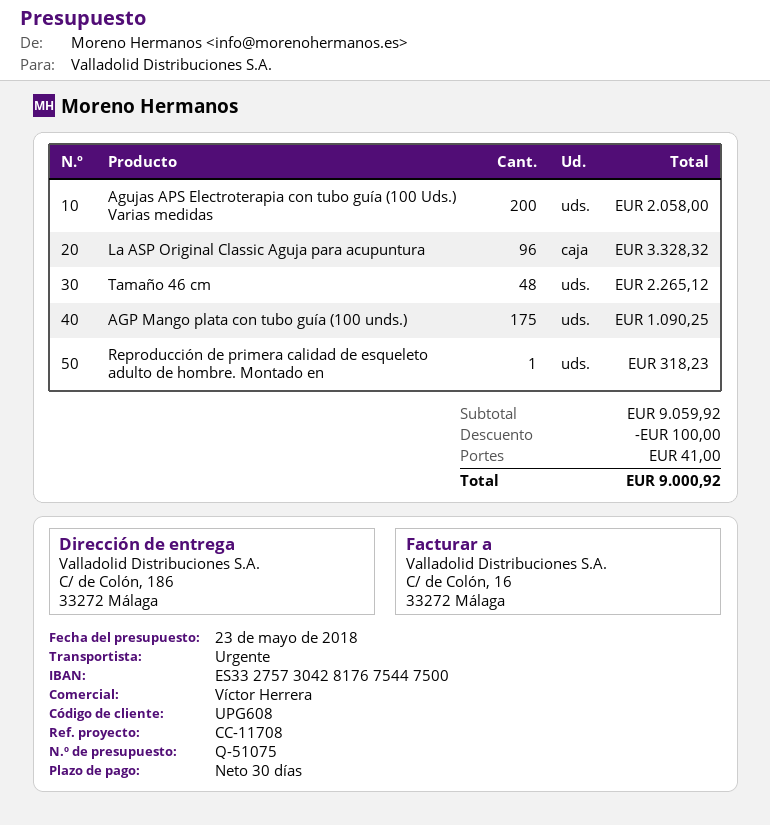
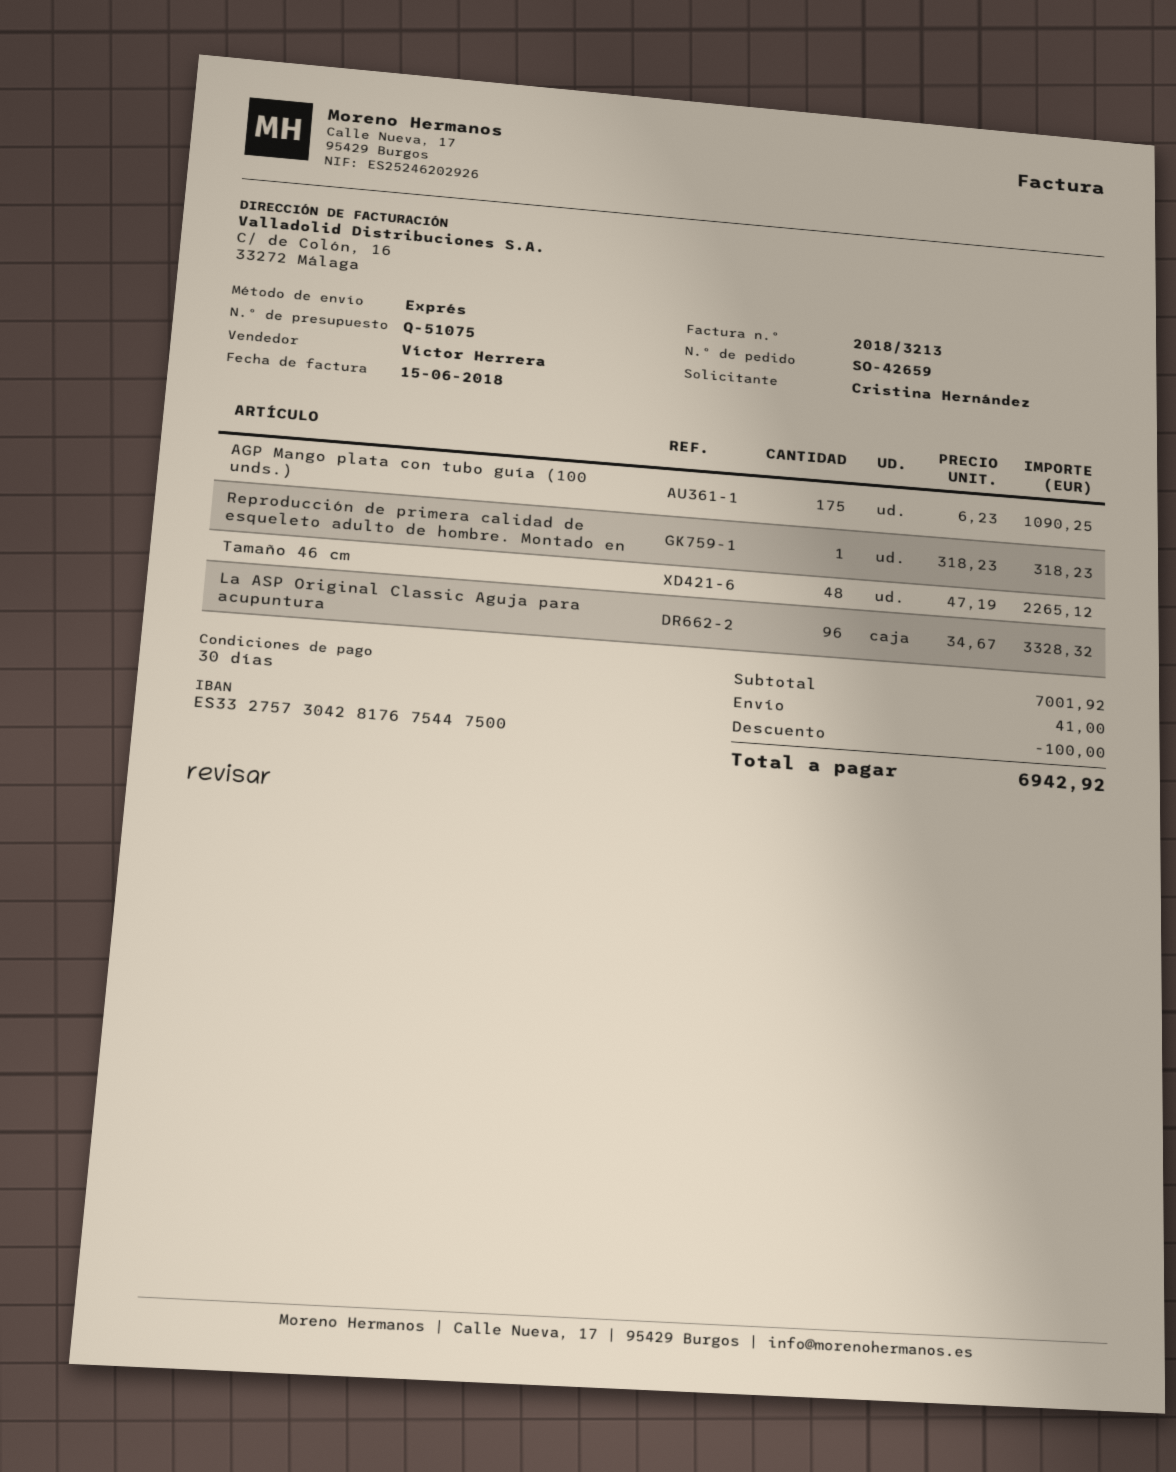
Agujas APS Electroterapia con tubo guía (100 Uds.) Varias medidas: 200 for 2058.00 -> none
subtotal: 9059.92 -> 7001.92
total: 9000.92 -> 6942.92

